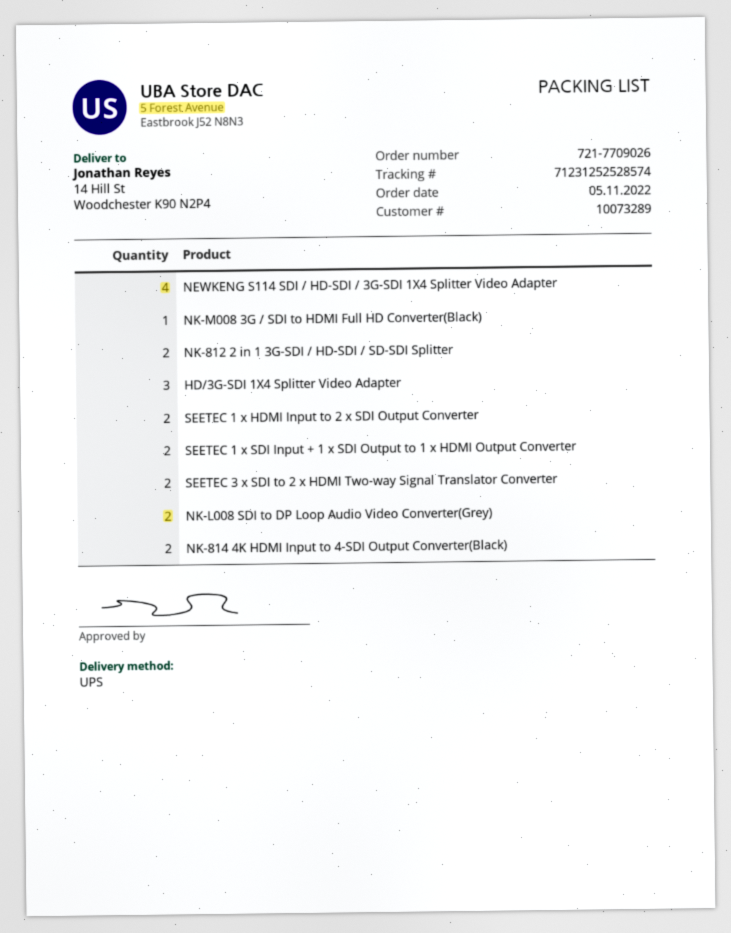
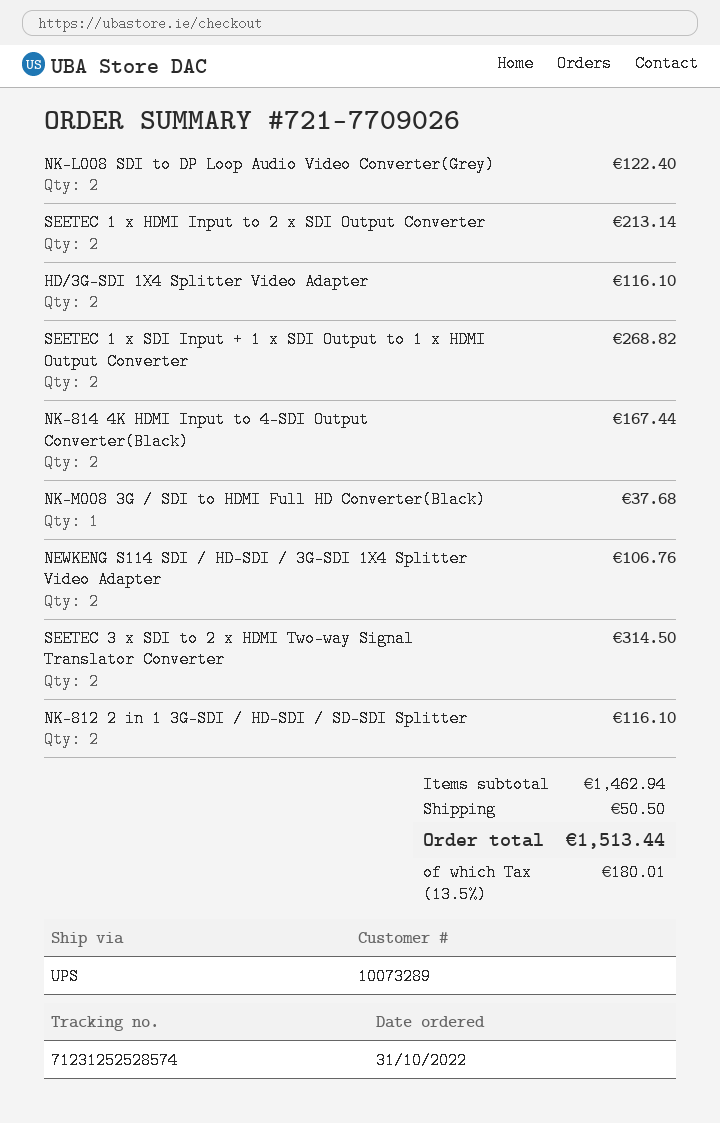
order date: 2022-11-05 -> 2022-10-31
NEWKENG S114 SDI / HD-SDI / 3G-SDI 1X4 Splitter Video Adapter: 4 -> 2
HD/3G-SDI 1X4 Splitter Video Adapter: 3 -> 2

